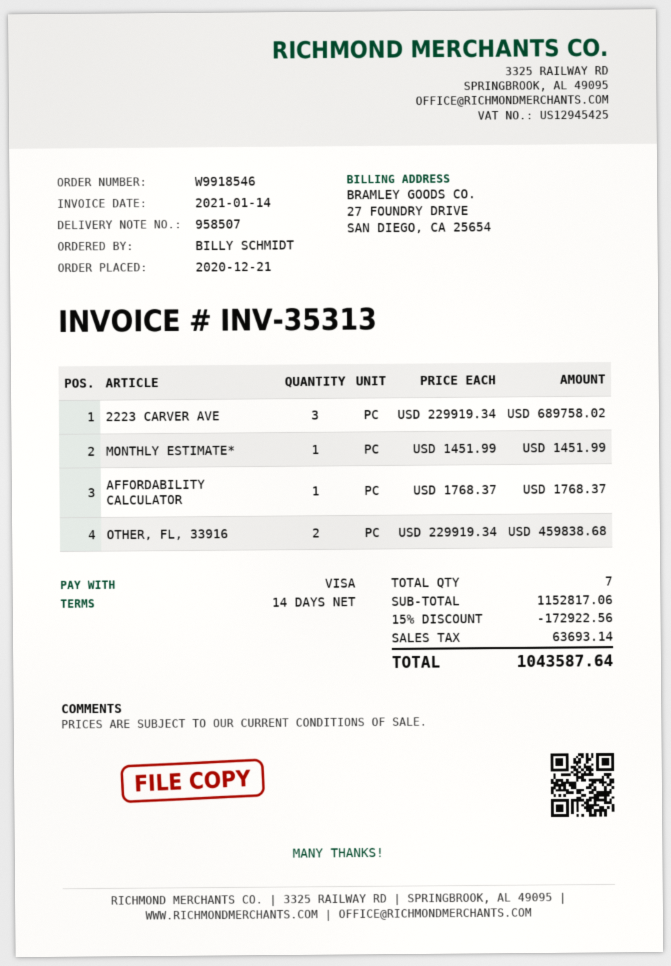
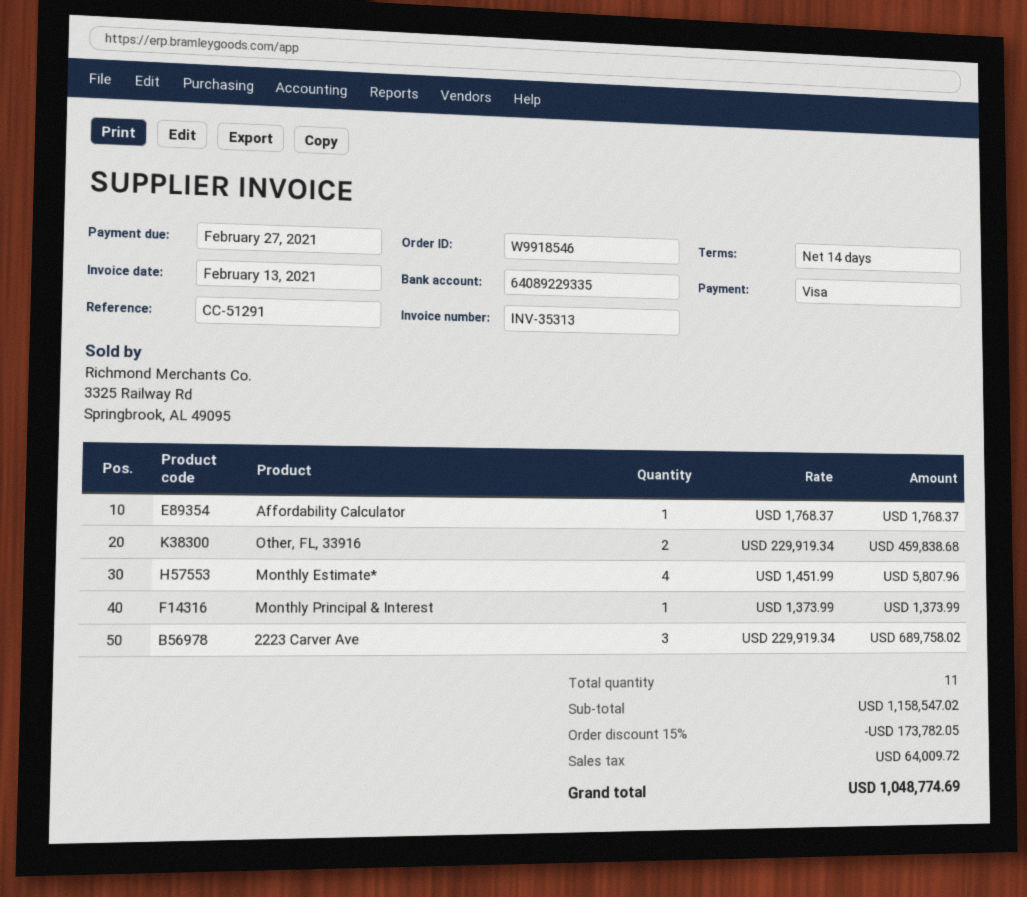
invoice date: 2021-01-14 -> 2021-02-13
MONTHLY ESTIMATE*: 1 x 1451.99 = 1451.99 -> 4 x 1451.99 = 5807.96
Monthly Principal & Interest: none -> 1 x 1373.99 = 1373.99
total quantity: 7 -> 11
subtotal: 1152817.06 -> 1158547.02
discount: 15% = 172922.56 -> 15% = 173782.05
tax: 63693.14 -> 64009.72
total: 1043587.64 -> 1048774.69

